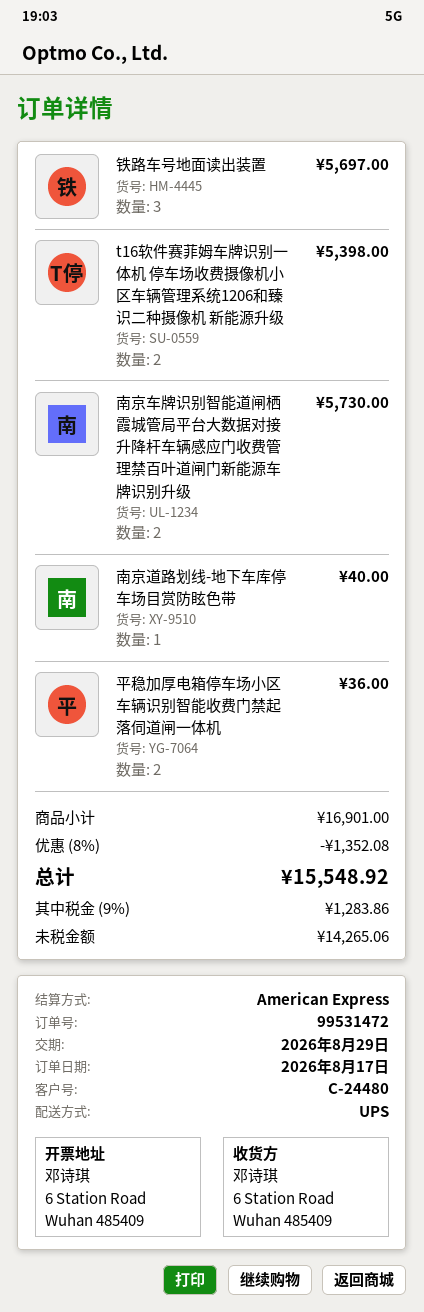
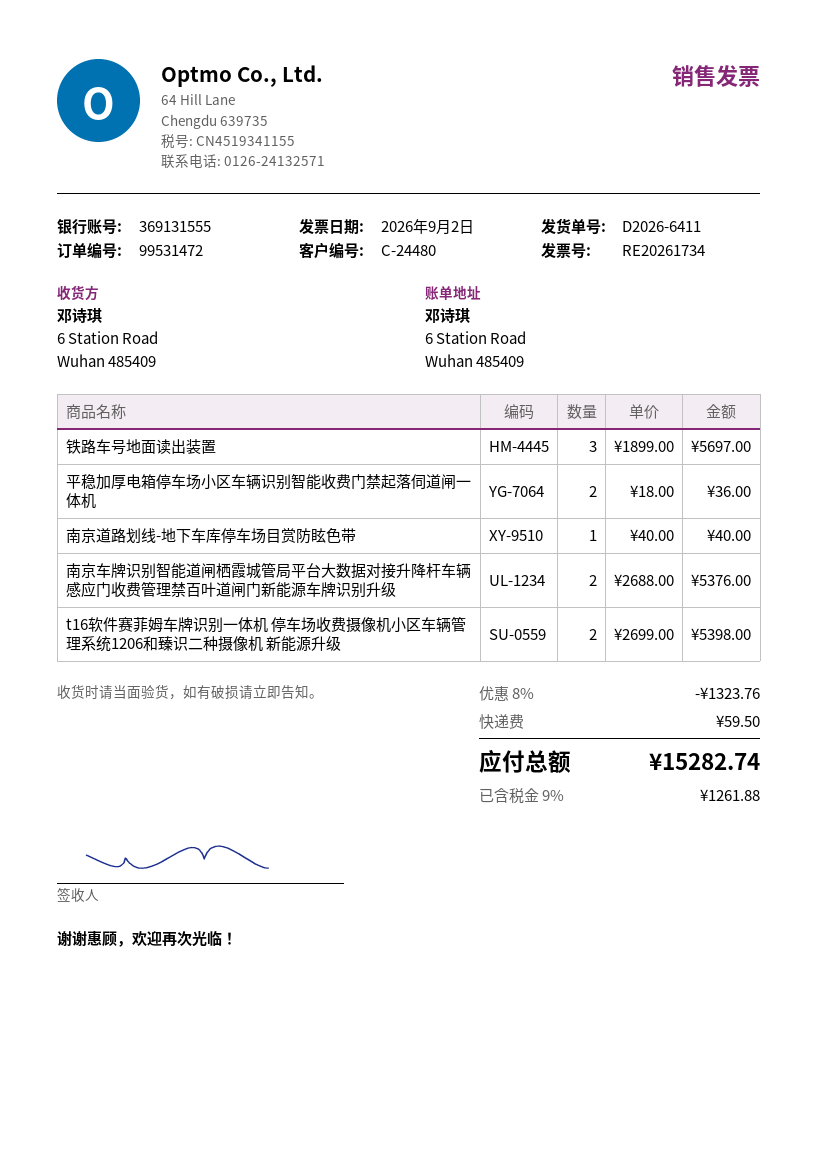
南京车牌识别智能道闸栖霞城管局平台大数据对接升降杆车辆感应门收费管理禁百叶道闸门新能源车牌识别升级: 2 for 5730.00 -> 2 for 5376.00
discount: 8% = 1352.08 -> 8% = 1323.76
shipping: none -> 59.50
tax: 9% = 1283.86 -> 9% = 1261.88
total: 15548.92 -> 15282.74

